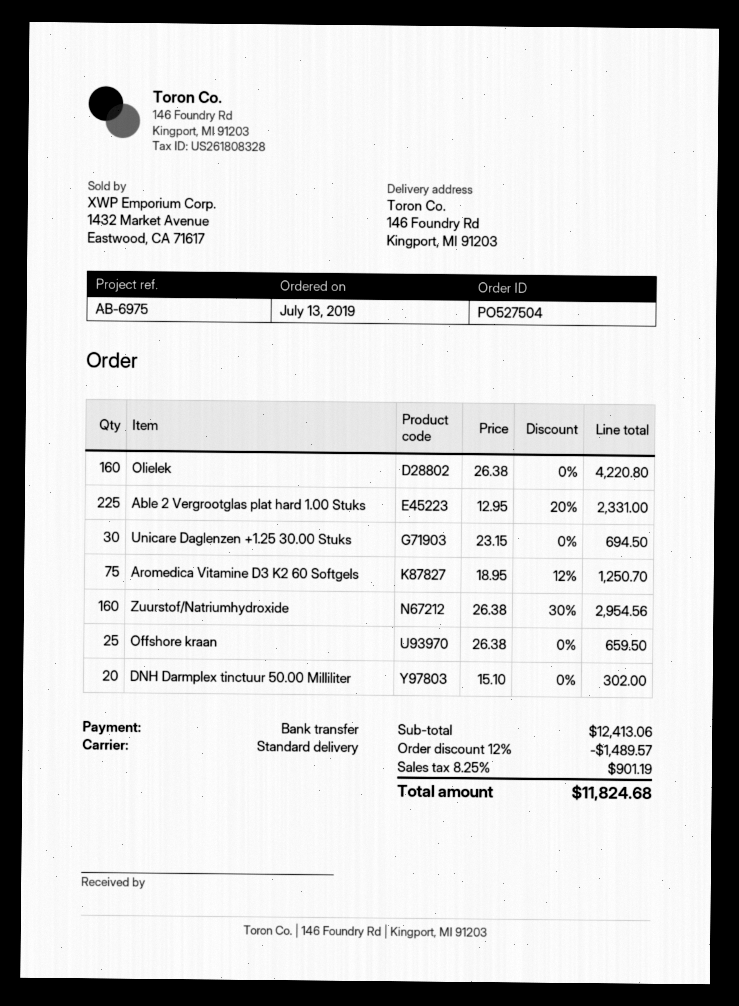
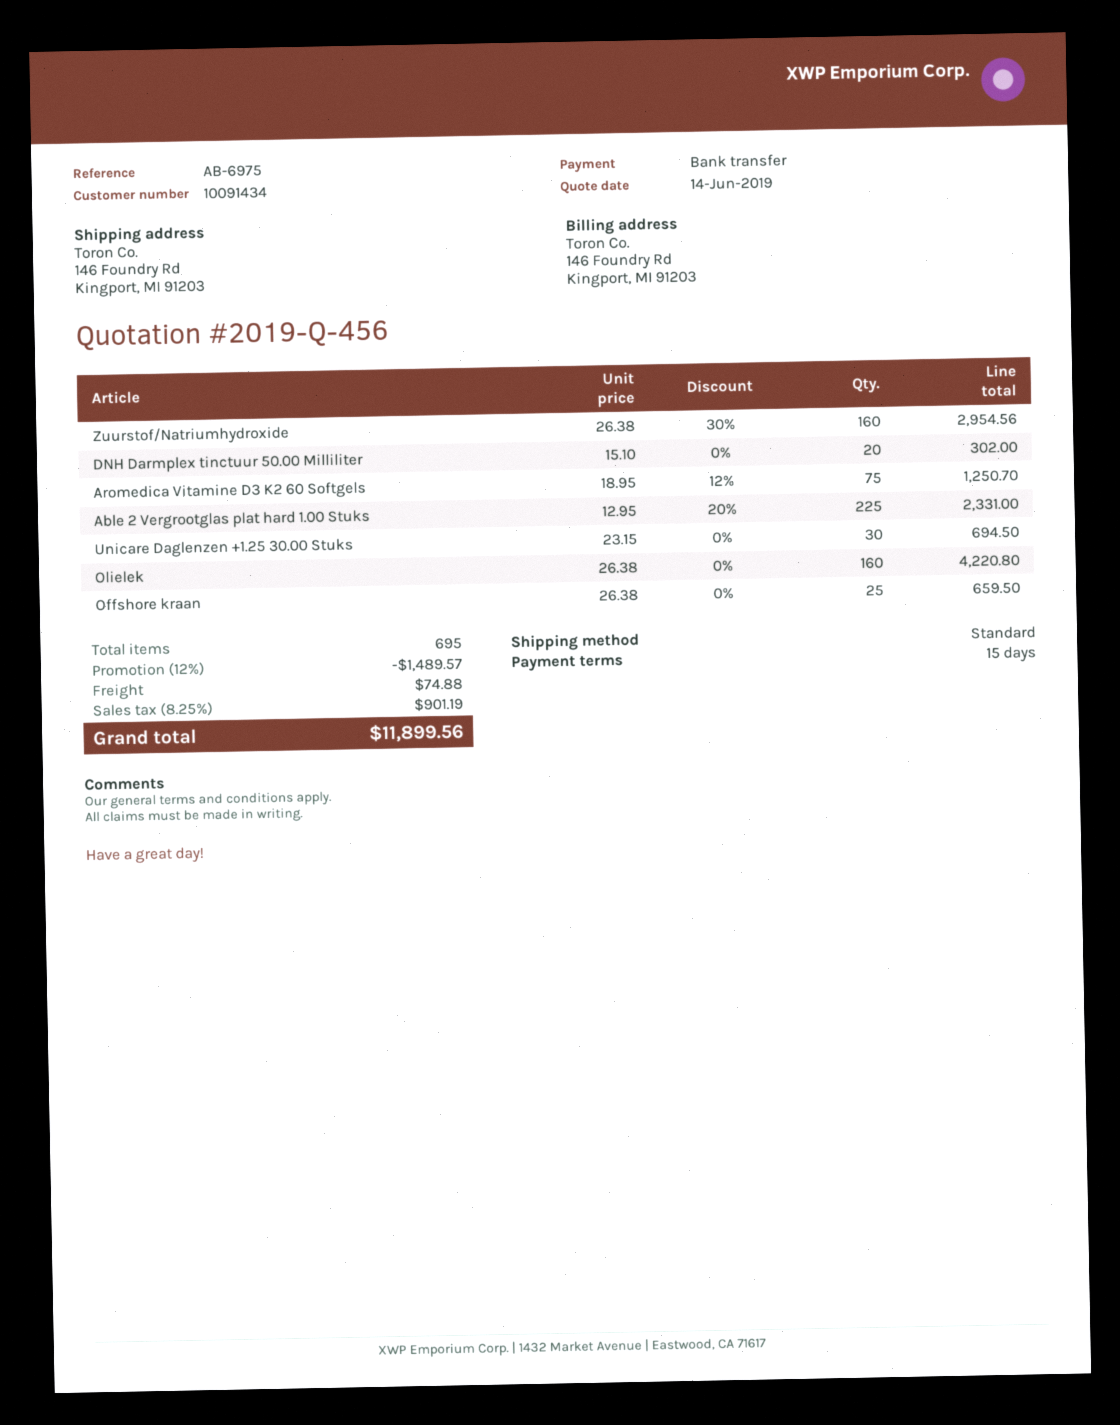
shipping: none -> 74.88
total: 11824.68 -> 11899.56

